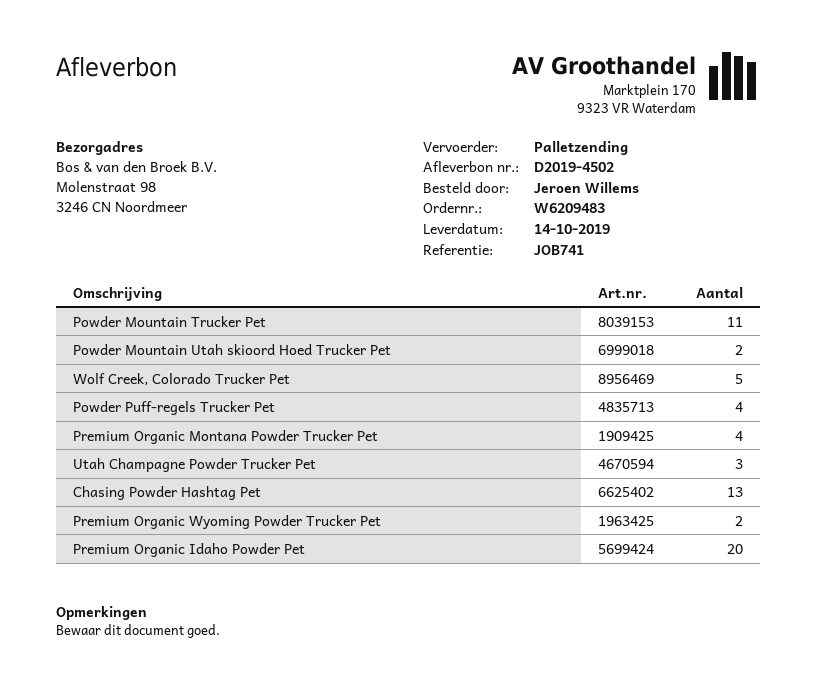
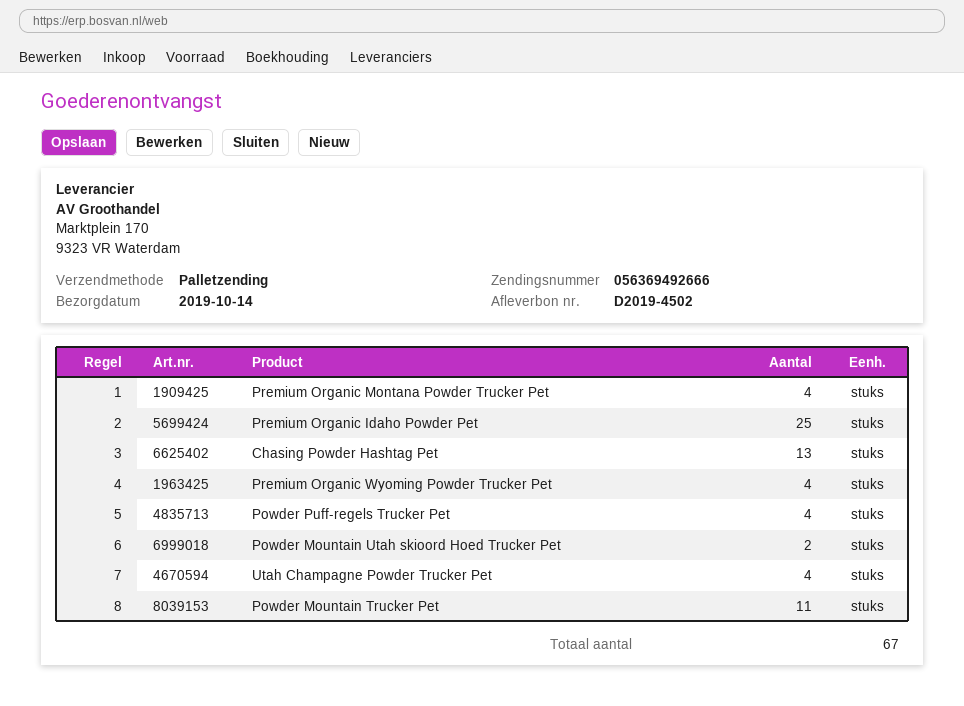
Wolf Creek, Colorado Trucker Pet: 5 -> none
Utah Champagne Powder Trucker Pet: 3 -> 4
Premium Organic Wyoming Powder Trucker Pet: 2 -> 4
Premium Organic Idaho Powder Pet: 20 -> 25

